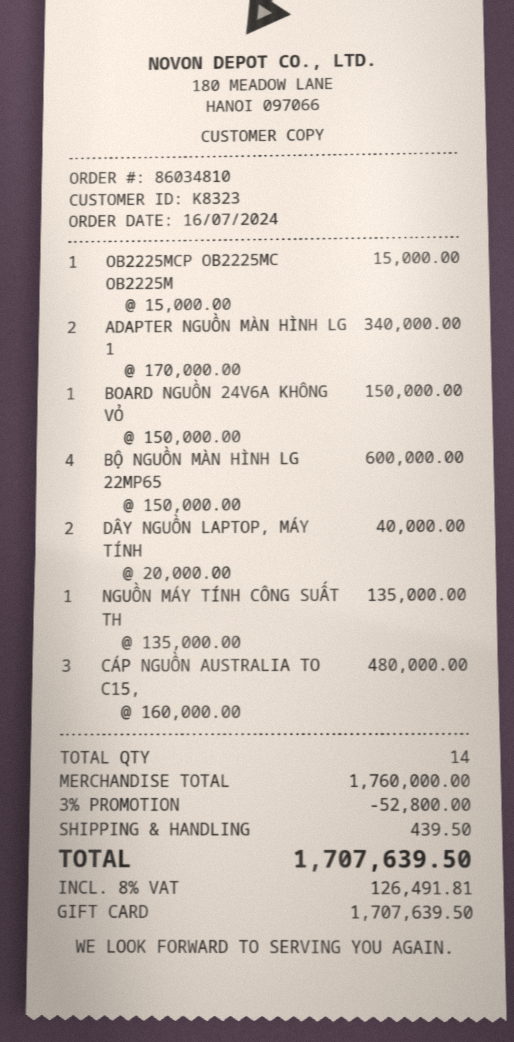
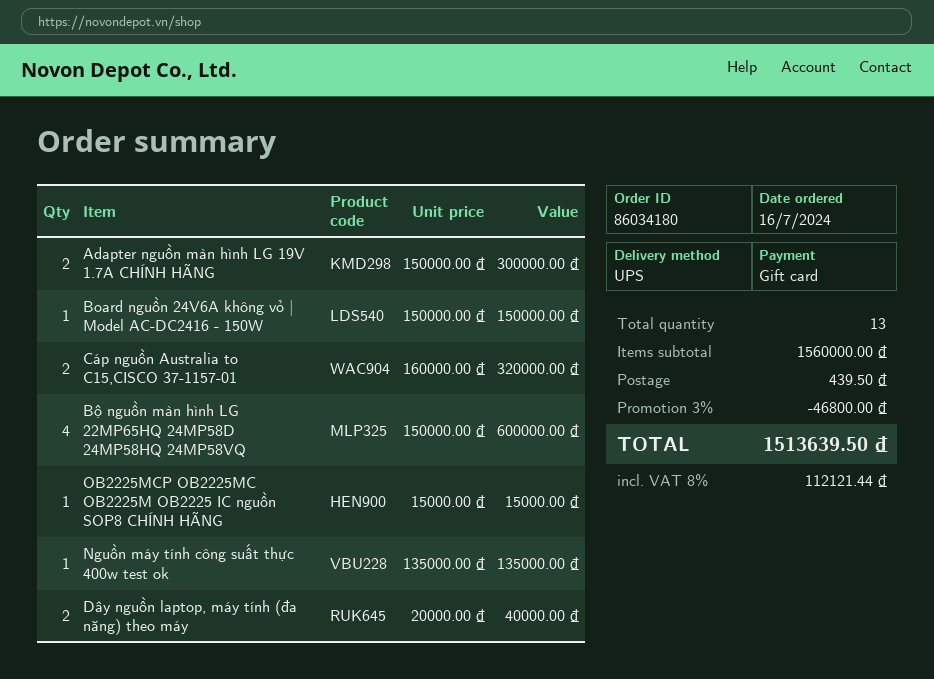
order number: 86034810 -> 86034180
ADAPTER NGUỒN MÀN HÌNH LG 1: 2 x 170000.00 = 340000.00 -> 2 x 150000.00 = 300000.00
CÁP NGUỒN AUSTRALIA TO C15,: 3 x 160000.00 = 480000.00 -> 2 x 160000.00 = 320000.00
total quantity: 14 -> 13
subtotal: 1760000.00 -> 1560000.00
discount: 3% = 52800.00 -> 3% = 46800.00
tax: 8% = 126491.81 -> 8% = 112121.44
total: 1707639.50 -> 1513639.50

